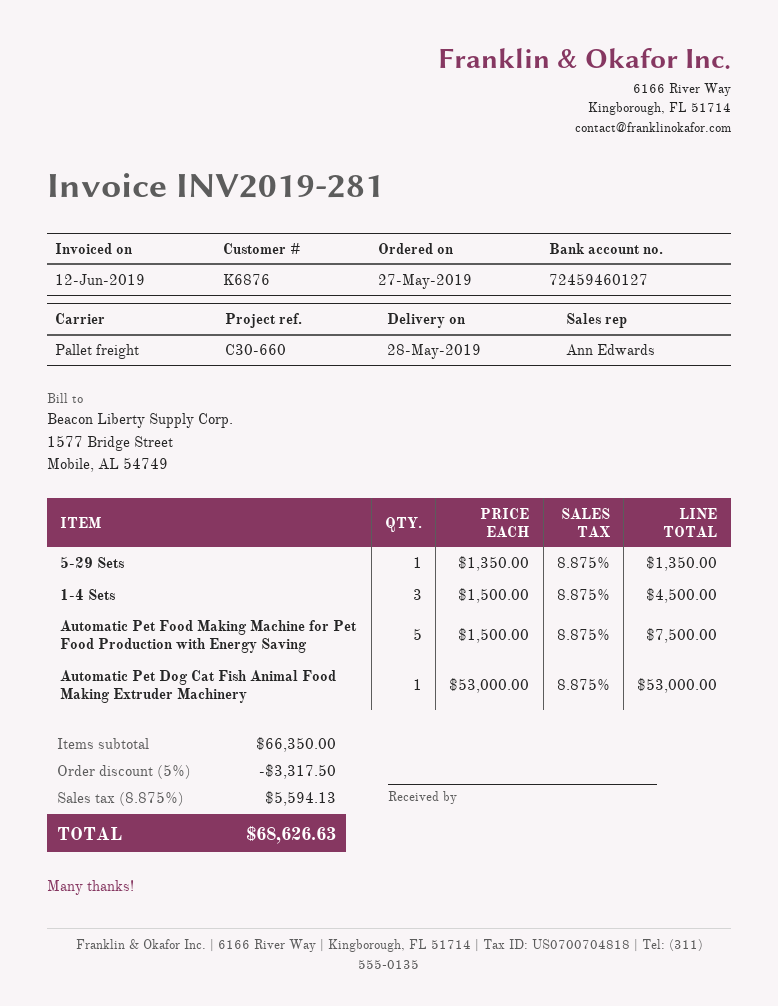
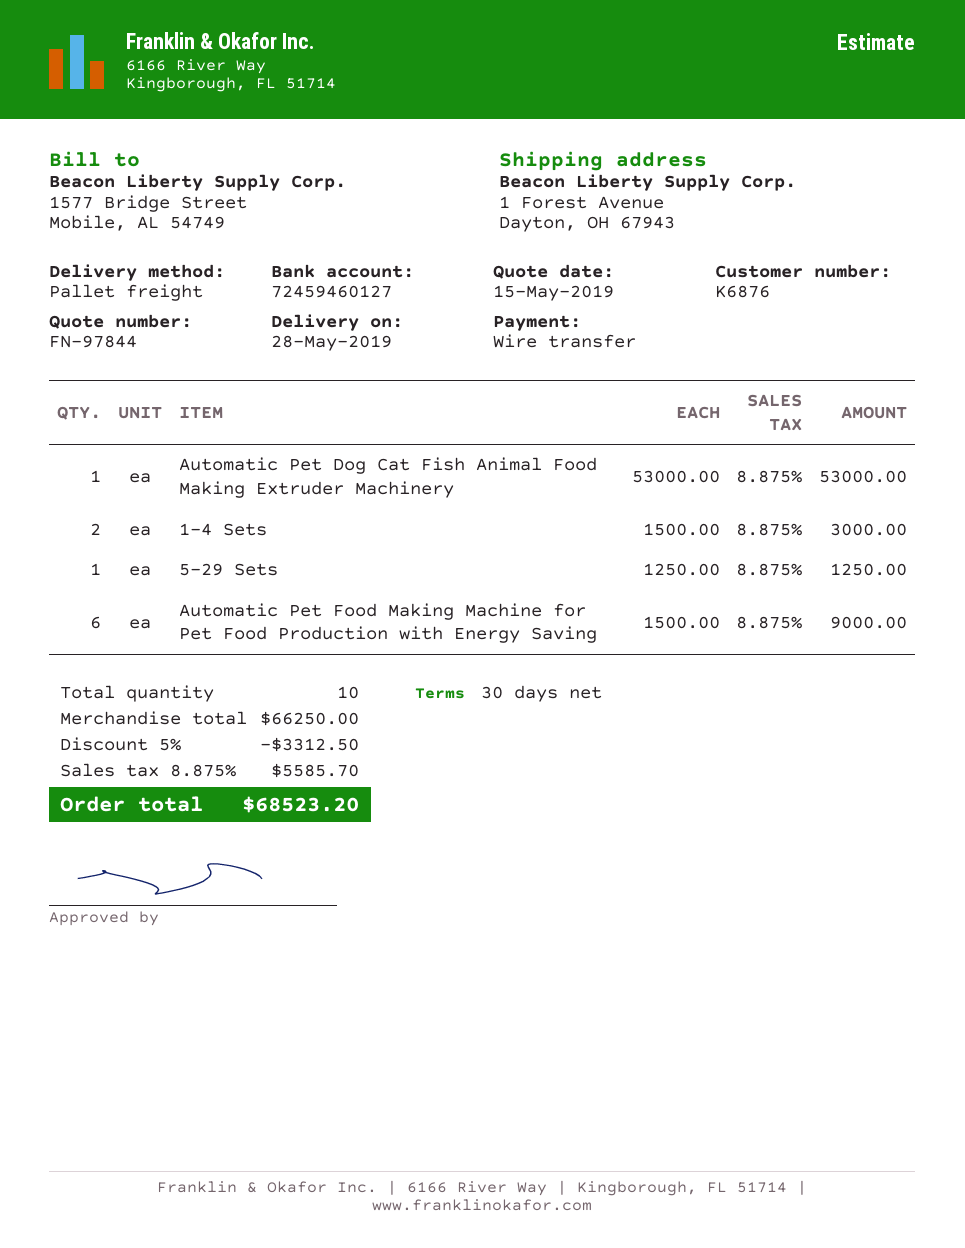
5-29 Sets: 1 x 1350.00 = 1350.00 -> 1 x 1250.00 = 1250.00
1-4 Sets: 3 x 1500.00 = 4500.00 -> 2 x 1500.00 = 3000.00
Automatic Pet Food Making Machine for Pet Food Production with Energy Saving: 5 x 1500.00 = 7500.00 -> 6 x 1500.00 = 9000.00
subtotal: 66350.00 -> 66250.00
discount: 5% = 3317.50 -> 5% = 3312.50
tax: 8.875% = 5594.13 -> 8.875% = 5585.70
total: 68626.63 -> 68523.20

